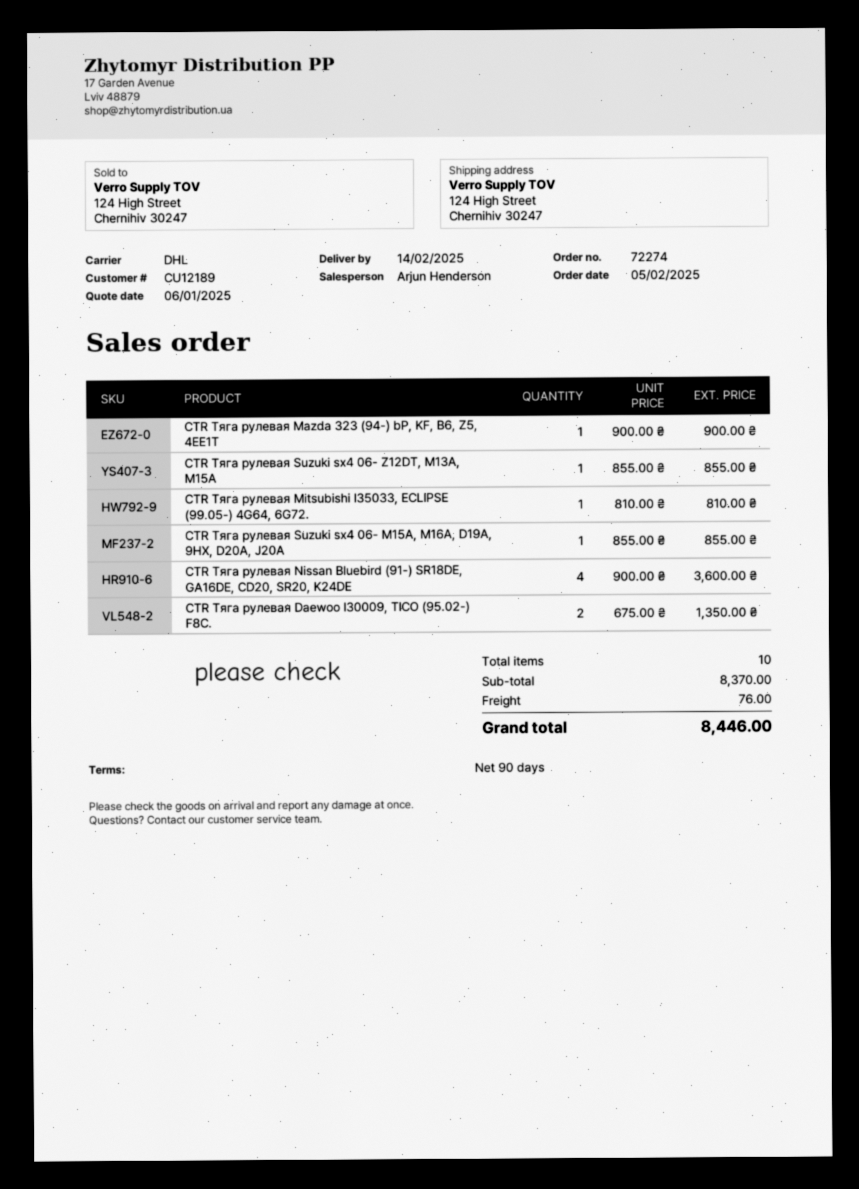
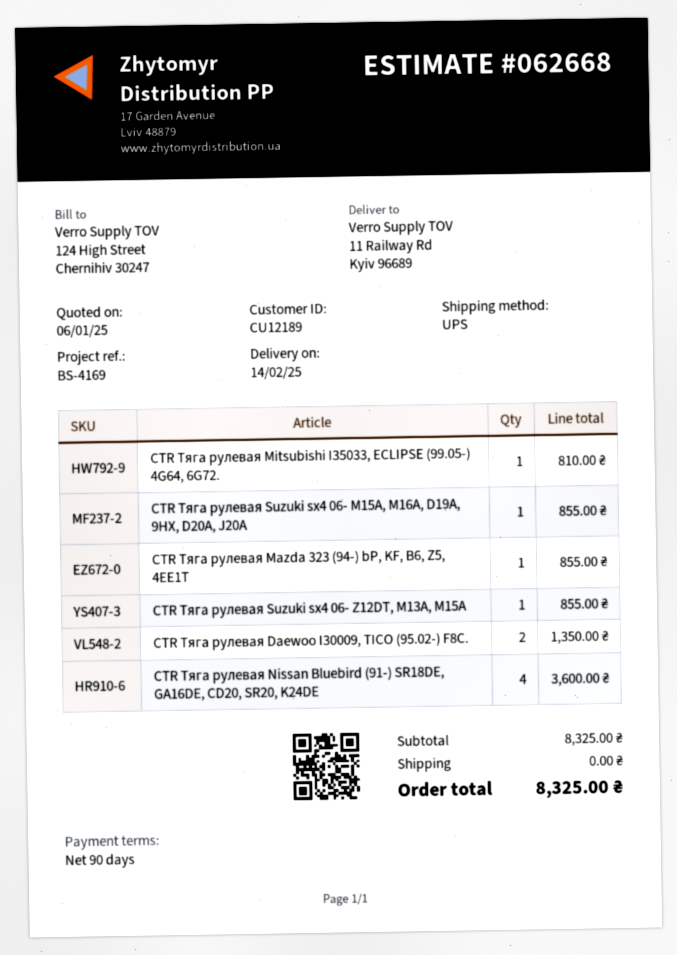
shipping method: DHL -> UPS
ship to: 124 High Street, Chernihiv 30247 -> 11 Railway Rd, Kyiv 96689
CTR Тяга рулевая Mazda 323 (94-) bP, KF, B6, Z5, 4EE1T: 1 for 900.00 -> 1 for 855.00
subtotal: 8370.00 -> 8325.00
shipping: 76.00 -> 0.00
total: 8446.00 -> 8325.00

